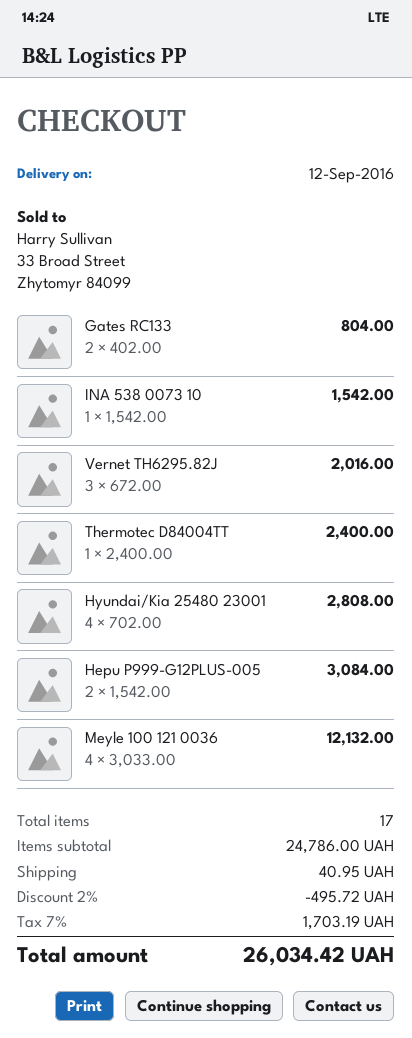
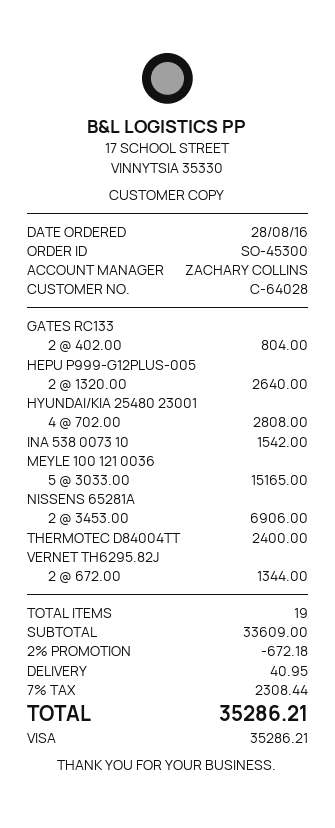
Vernet TH6295.82J: 3 x 672.00 = 2016.00 -> 2 x 672.00 = 1344.00
Hepu P999-G12PLUS-005: 2 x 1542.00 = 3084.00 -> 2 x 1320.00 = 2640.00
Meyle 100 121 0036: 4 x 3033.00 = 12132.00 -> 5 x 3033.00 = 15165.00
NISSENS 65281A: none -> 2 x 3453.00 = 6906.00
total quantity: 17 -> 19
subtotal: 24786.00 -> 33609.00
discount: 2% = 495.72 -> 2% = 672.18
tax: 7% = 1703.19 -> 7% = 2308.44
total: 26034.42 -> 35286.21

